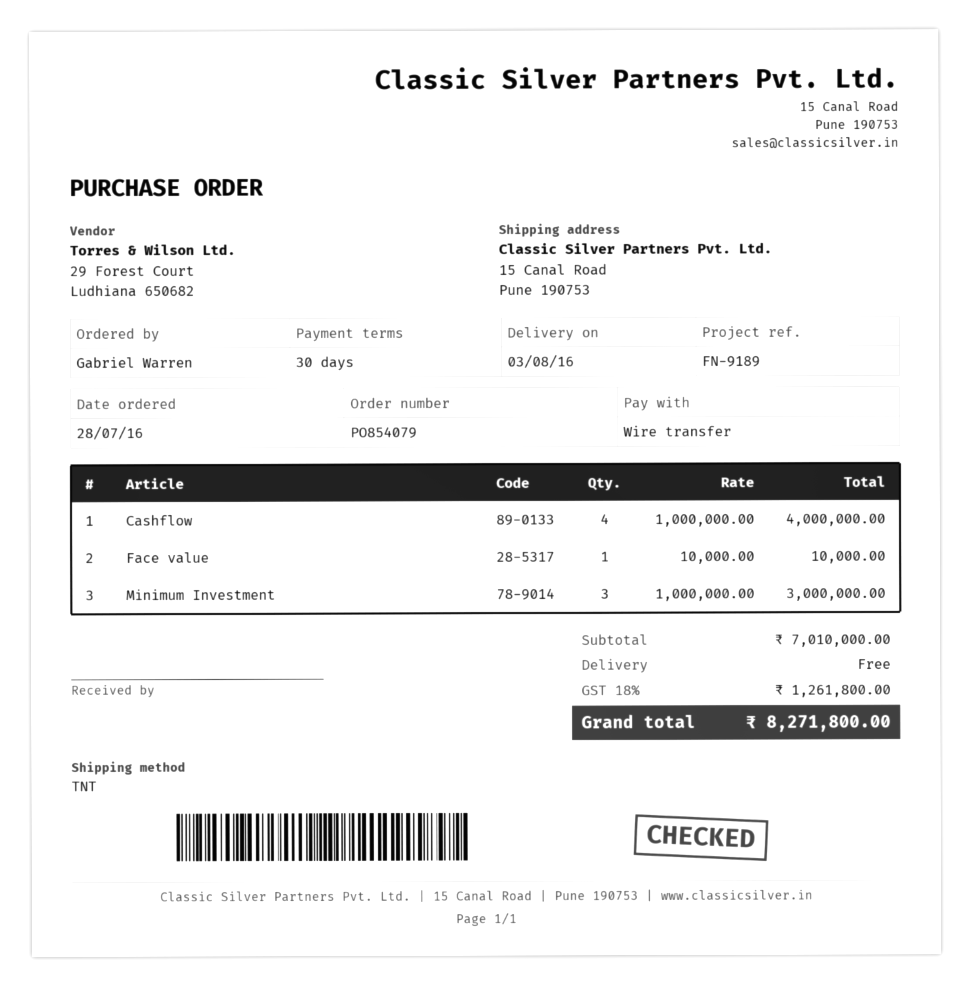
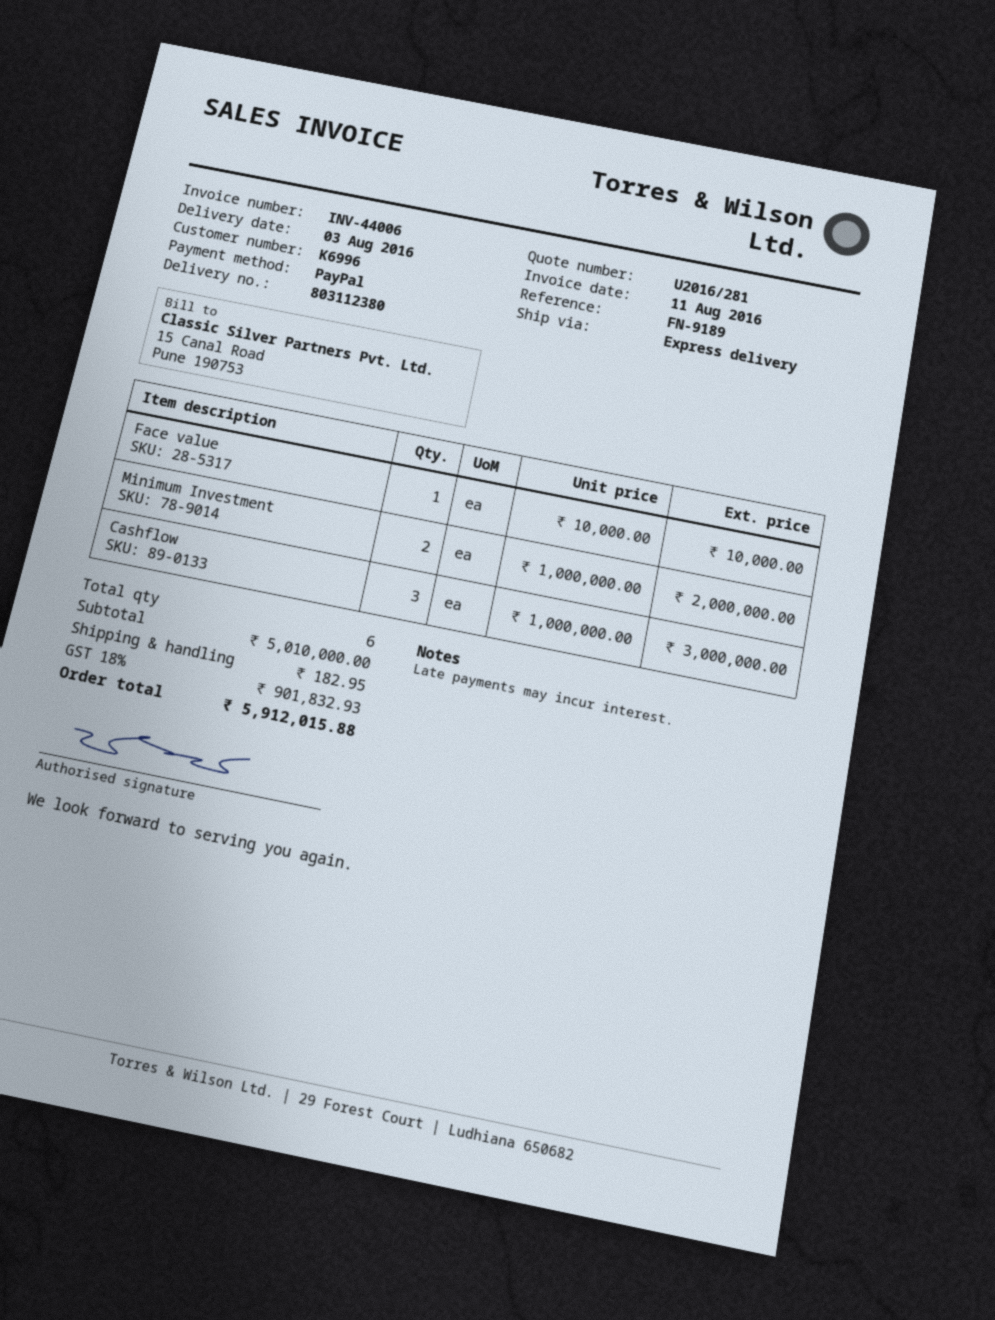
payment method: bank transfer -> PayPal
shipping method: TNT -> express
Cashflow: 4 x 1000000.00 = 4000000.00 -> 3 x 1000000.00 = 3000000.00
Minimum Investment: 3 x 1000000.00 = 3000000.00 -> 2 x 1000000.00 = 2000000.00
subtotal: 7010000.00 -> 5010000.00
shipping: 0.00 -> 182.95
tax: 18% = 1261800.00 -> 18% = 901832.93
total: 8271800.00 -> 5912015.88

